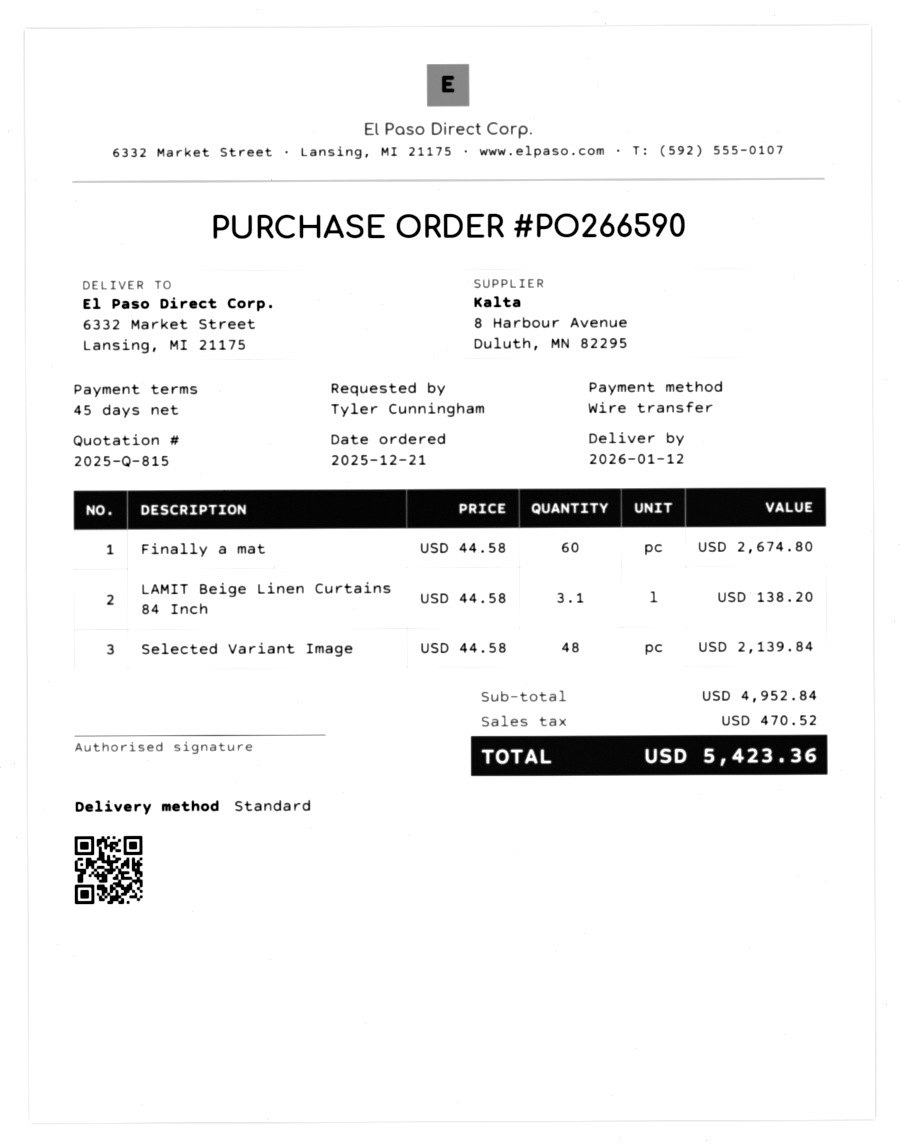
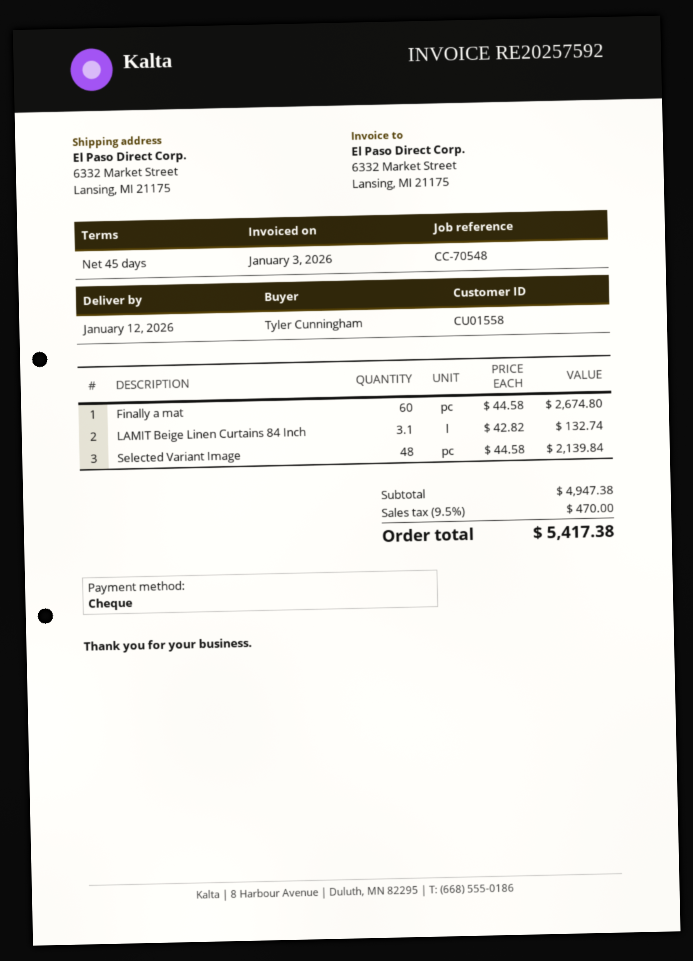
payment method: bank transfer -> cheque
LAMIT Beige Linen Curtains 84 Inch: 3.1 x 44.58 = 138.20 -> 3.1 x 42.82 = 132.74
subtotal: 4952.84 -> 4947.38
tax: 470.52 -> 470.00
total: 5423.36 -> 5417.38

